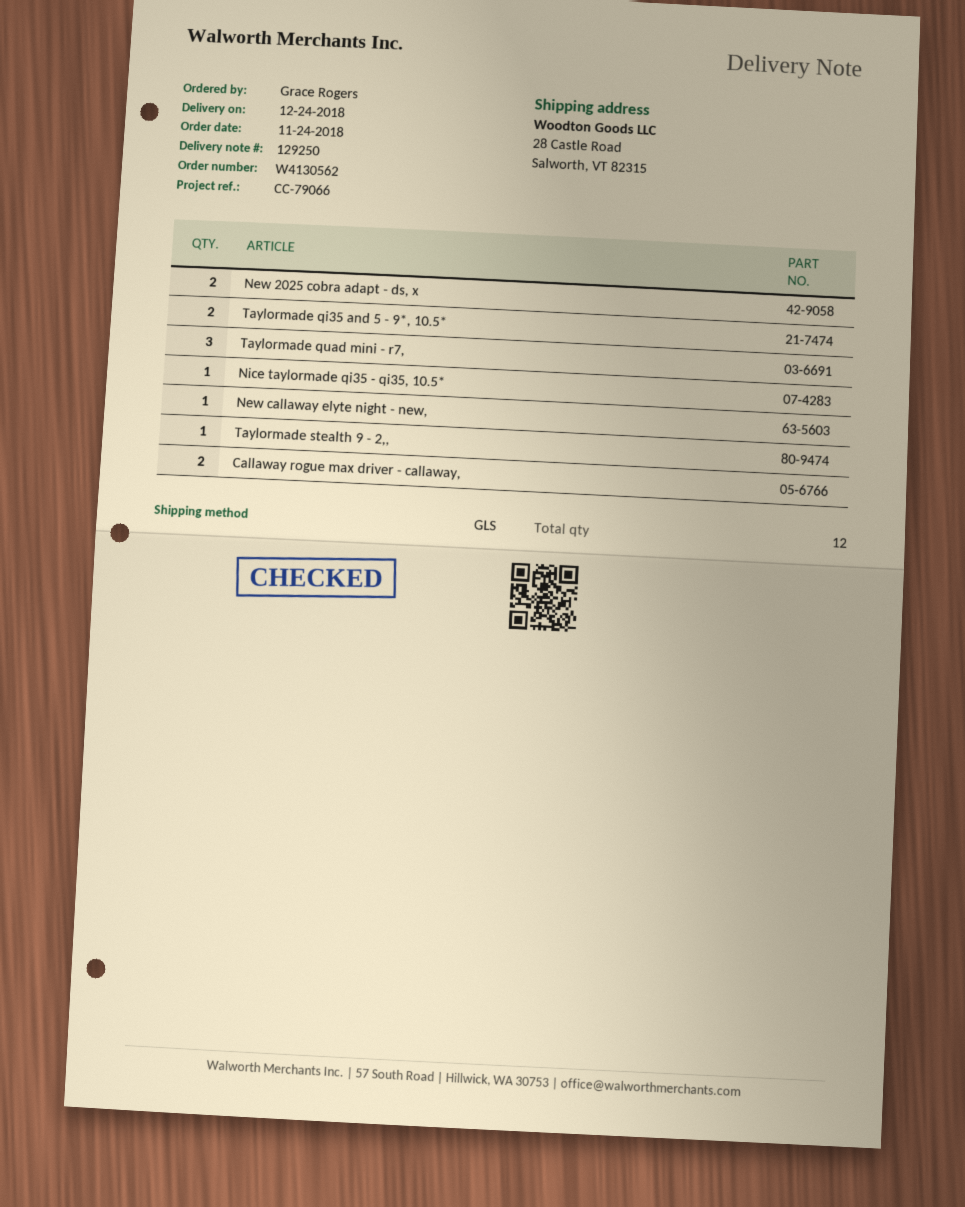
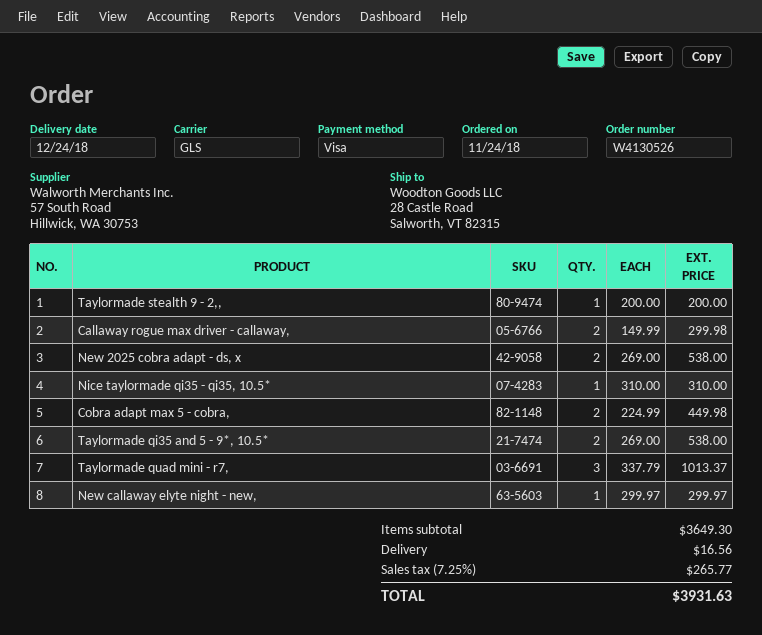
order number: W4130562 -> W4130526
Cobra adapt max 5 - cobra,: none -> 2

